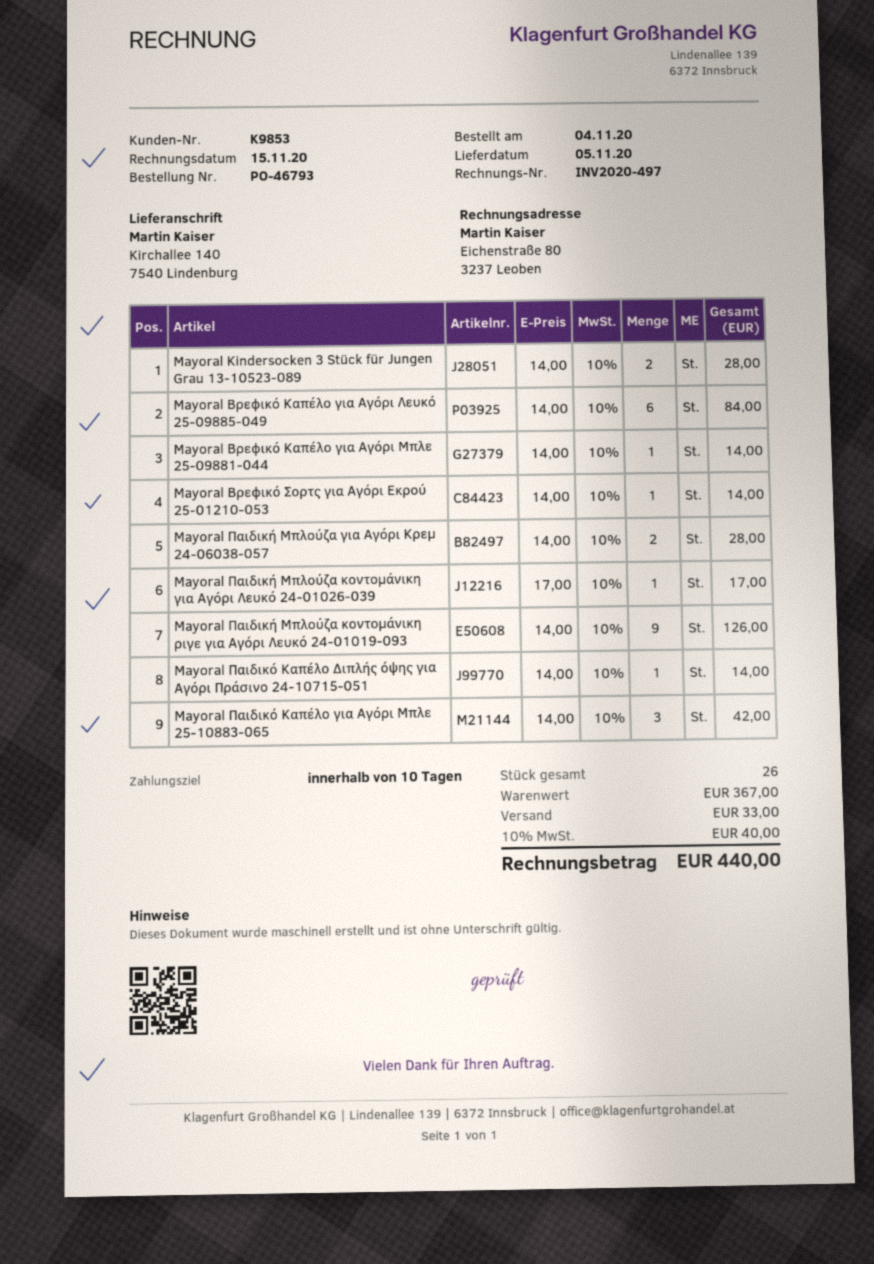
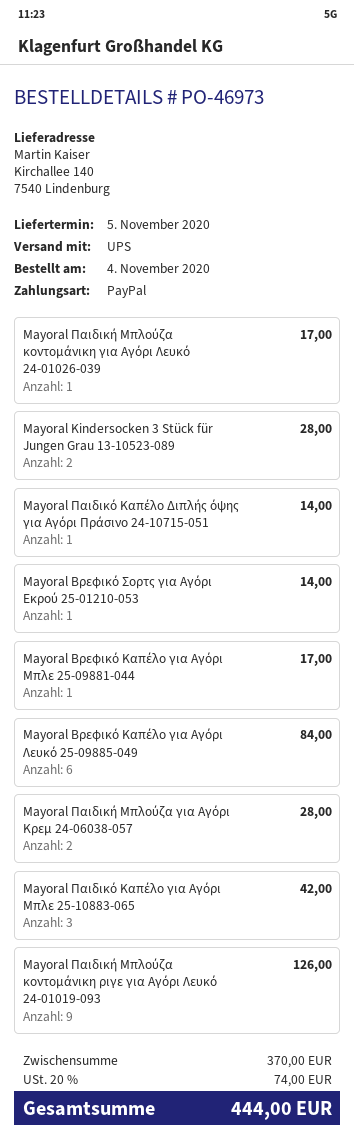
order number: PO-46793 -> PO-46973
Mayoral Βρεφικό Καπέλο για Αγόρι Μπλε 25-09881-044: 1 for 14.00 -> 1 for 17.00
subtotal: 367.00 -> 370.00
shipping: 33.00 -> none
tax: 10% = 40.00 -> 20% = 74.00
total: 440.00 -> 444.00

